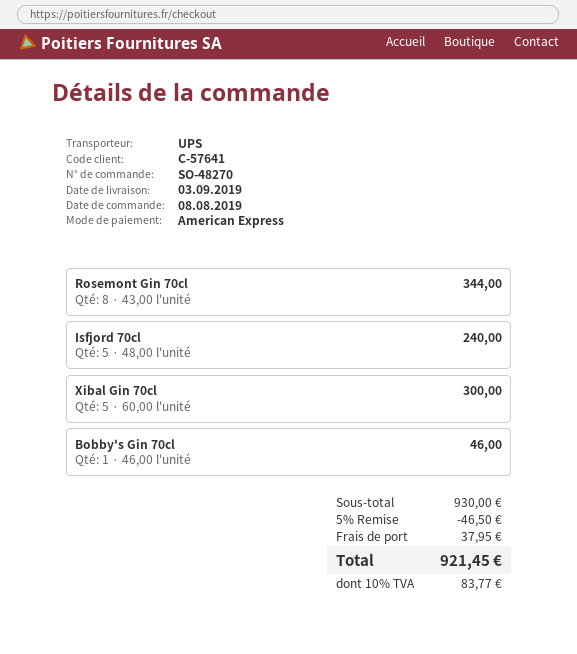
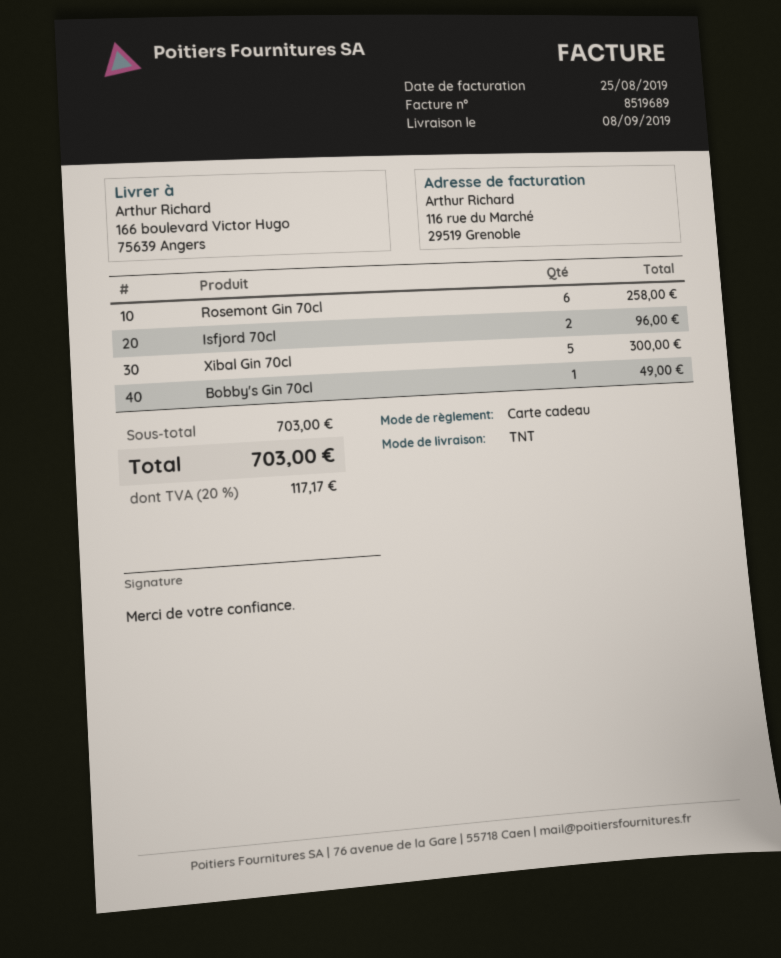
delivery date: 2019-09-03 -> 2019-09-08
payment method: American Express -> gift card
shipping method: UPS -> TNT
Rosemont Gin 70cl: 8 for 344.00 -> 6 for 258.00
Isfjord 70cl: 5 for 240.00 -> 2 for 96.00
Bobby's Gin 70cl: 1 for 46.00 -> 1 for 49.00
subtotal: 930.00 -> 703.00
discount: 5% = 46.50 -> none
shipping: 37.95 -> none
tax: 10% = 83.77 -> 20% = 117.17
total: 921.45 -> 703.00

